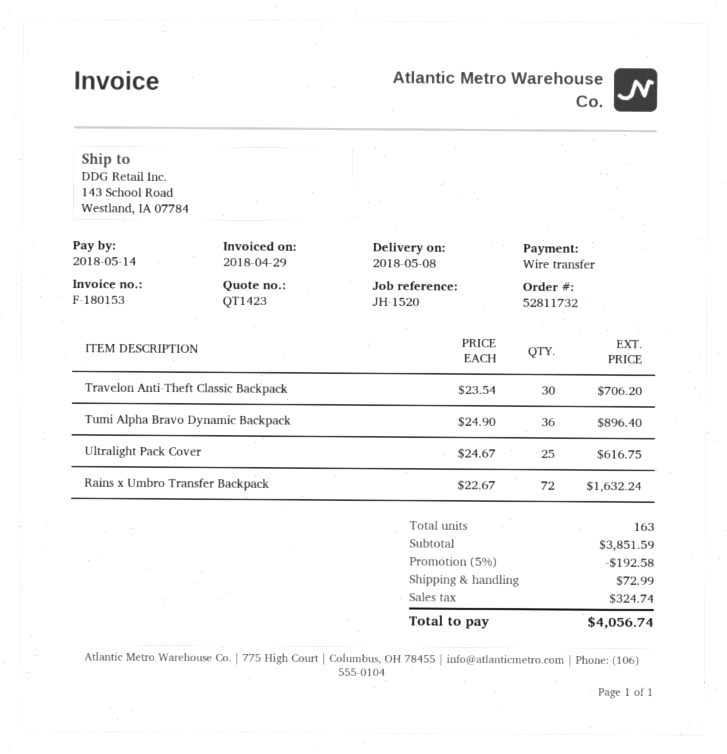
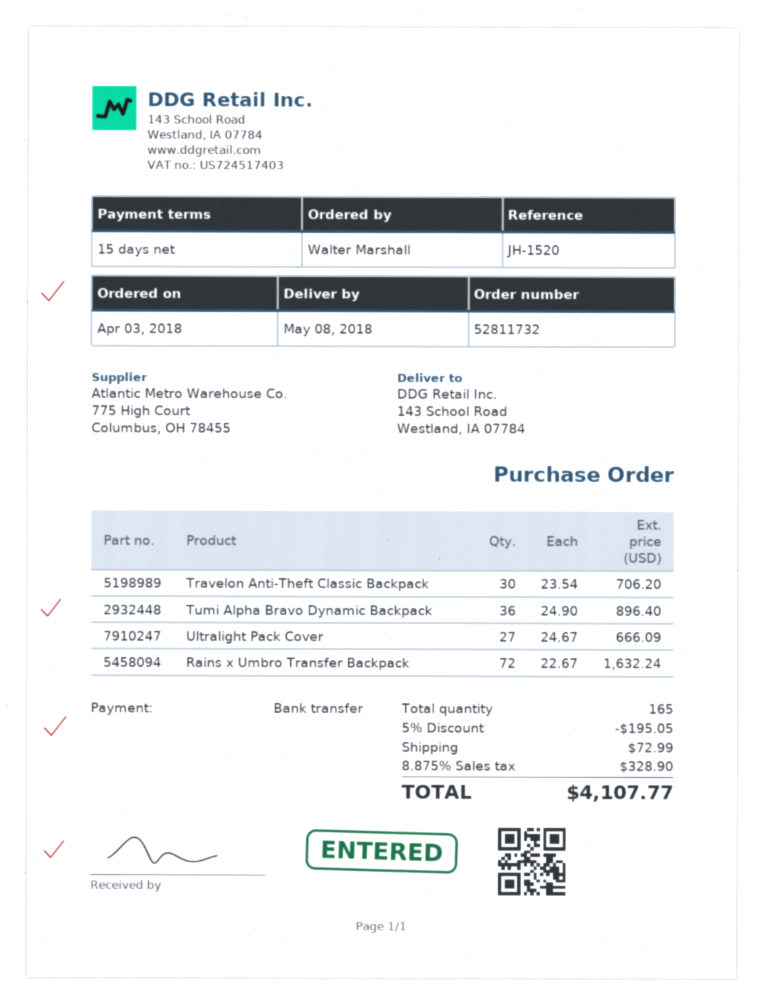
Ultralight Pack Cover: 25 x 24.67 = 616.75 -> 27 x 24.67 = 666.09
total quantity: 163 -> 165
discount: 5% = 192.58 -> 5% = 195.05
tax: 324.74 -> 328.90
total: 4056.74 -> 4107.77

